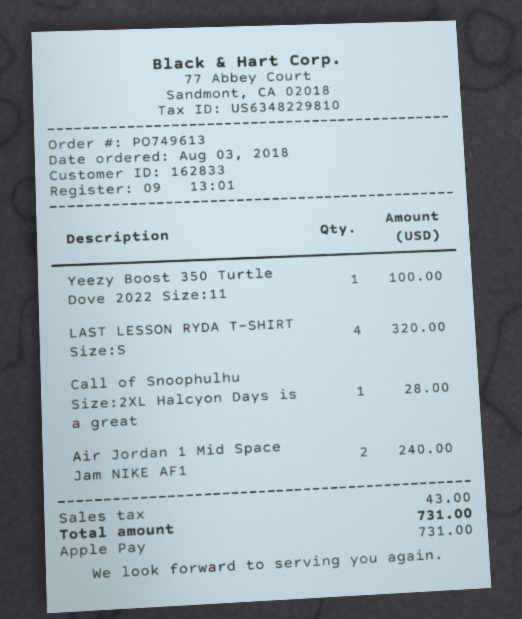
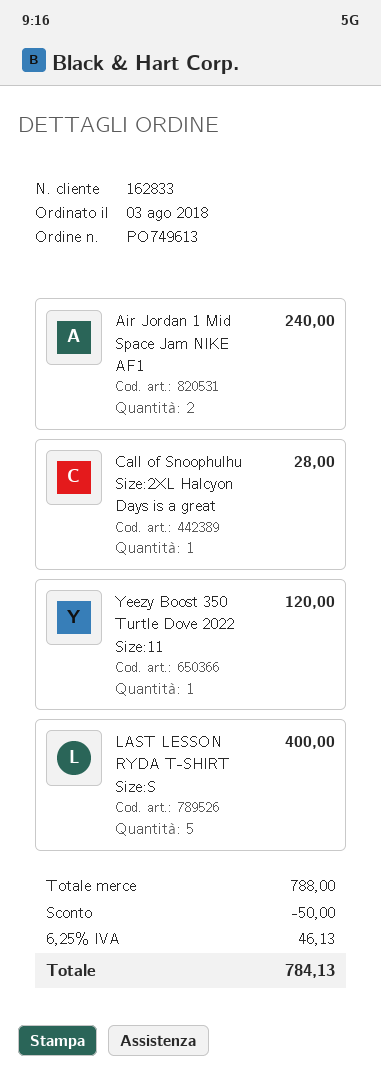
Yeezy Boost 350 Turtle Dove 2022 Size:11: 1 for 100.00 -> 1 for 120.00
LAST LESSON RYDA T-SHIRT Size:S: 4 for 320.00 -> 5 for 400.00
discount: none -> 50.00
tax: 43.00 -> 46.13
total: 731.00 -> 784.13

